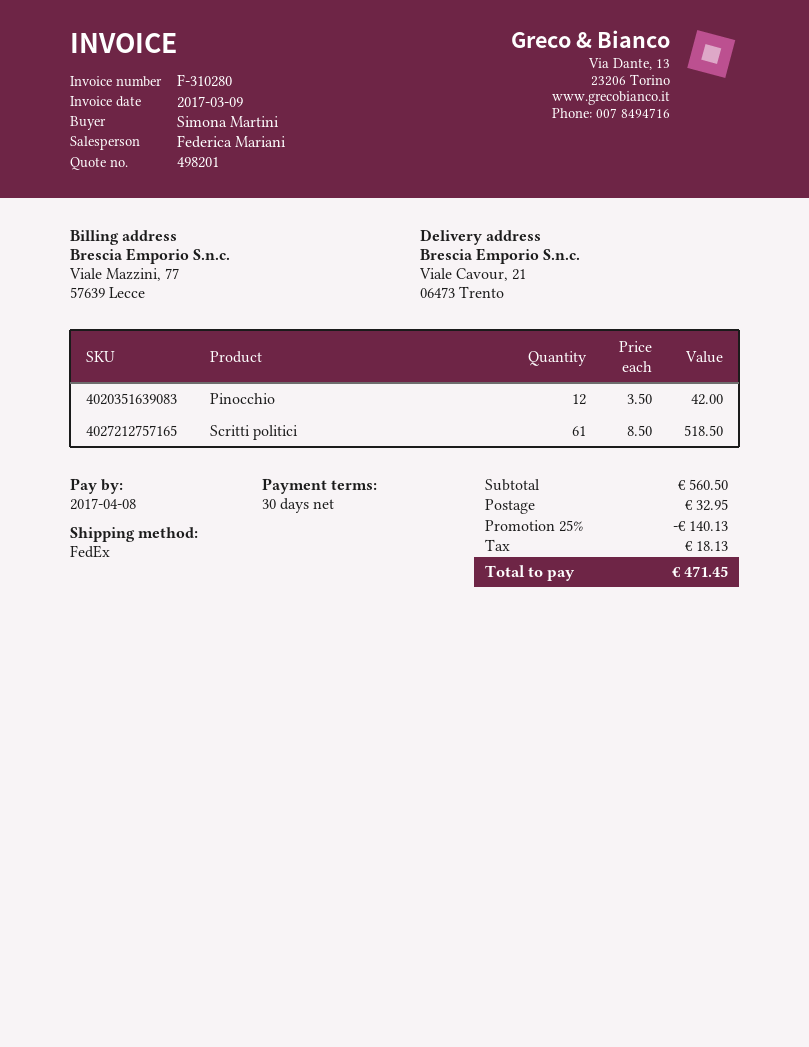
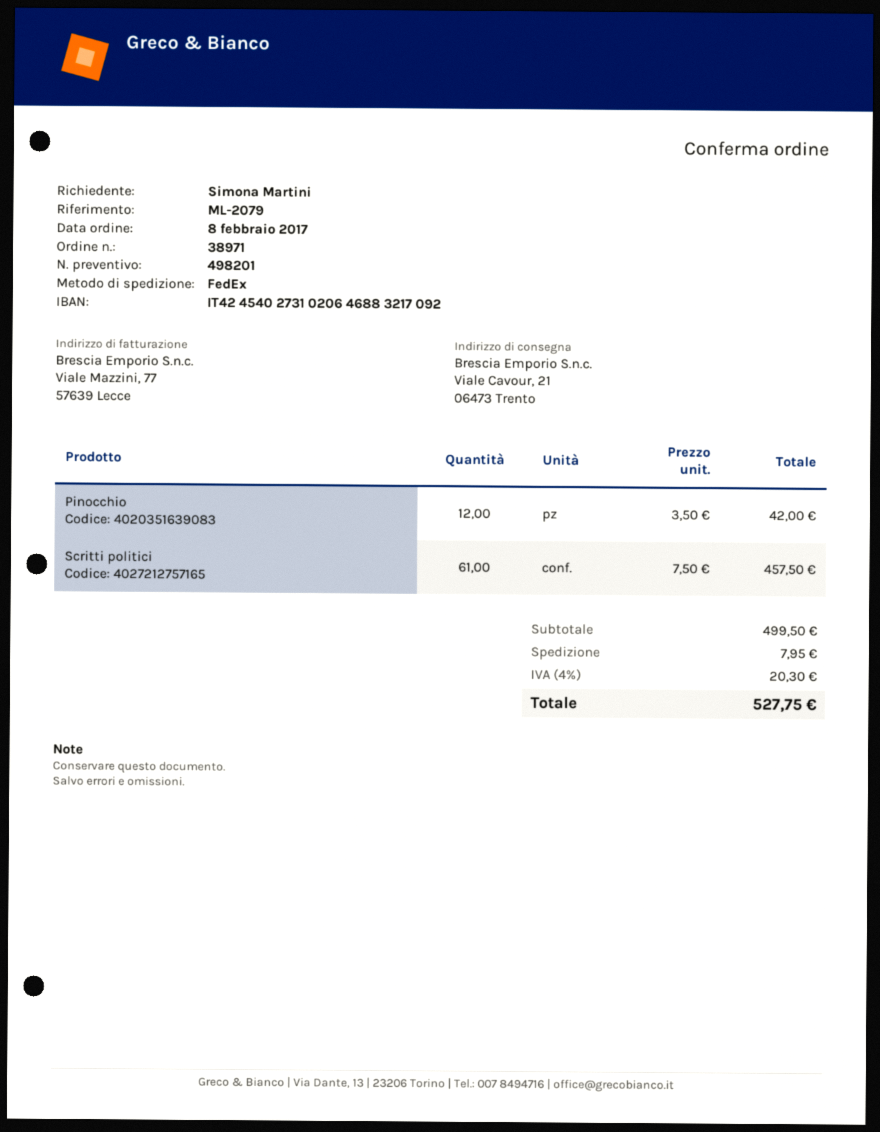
Scritti politici: 61 x 8.50 = 518.50 -> 61 x 7.50 = 457.50
subtotal: 560.50 -> 499.50
discount: 25% = 140.13 -> none
shipping: 32.95 -> 7.95
tax: 18.13 -> 20.30
total: 471.45 -> 527.75

